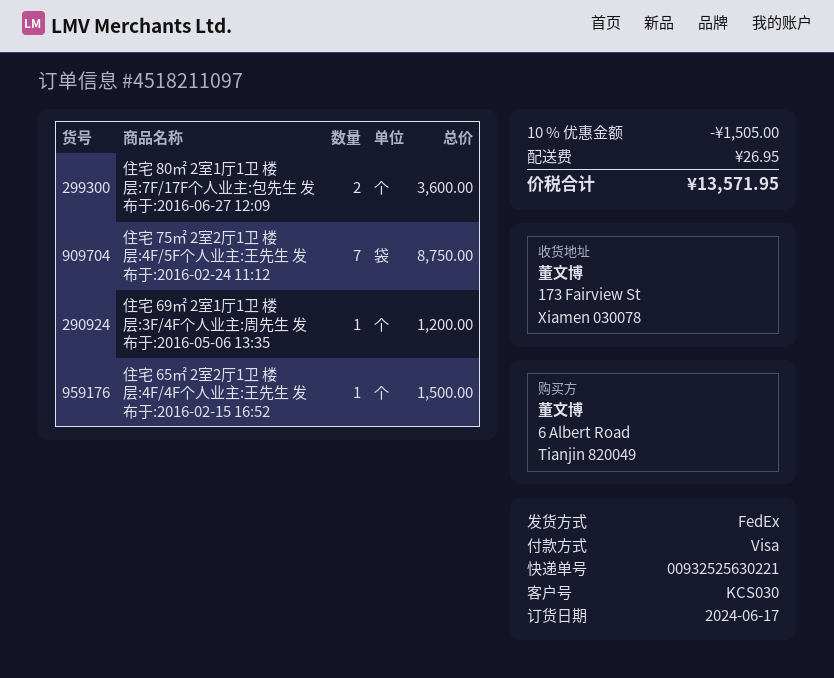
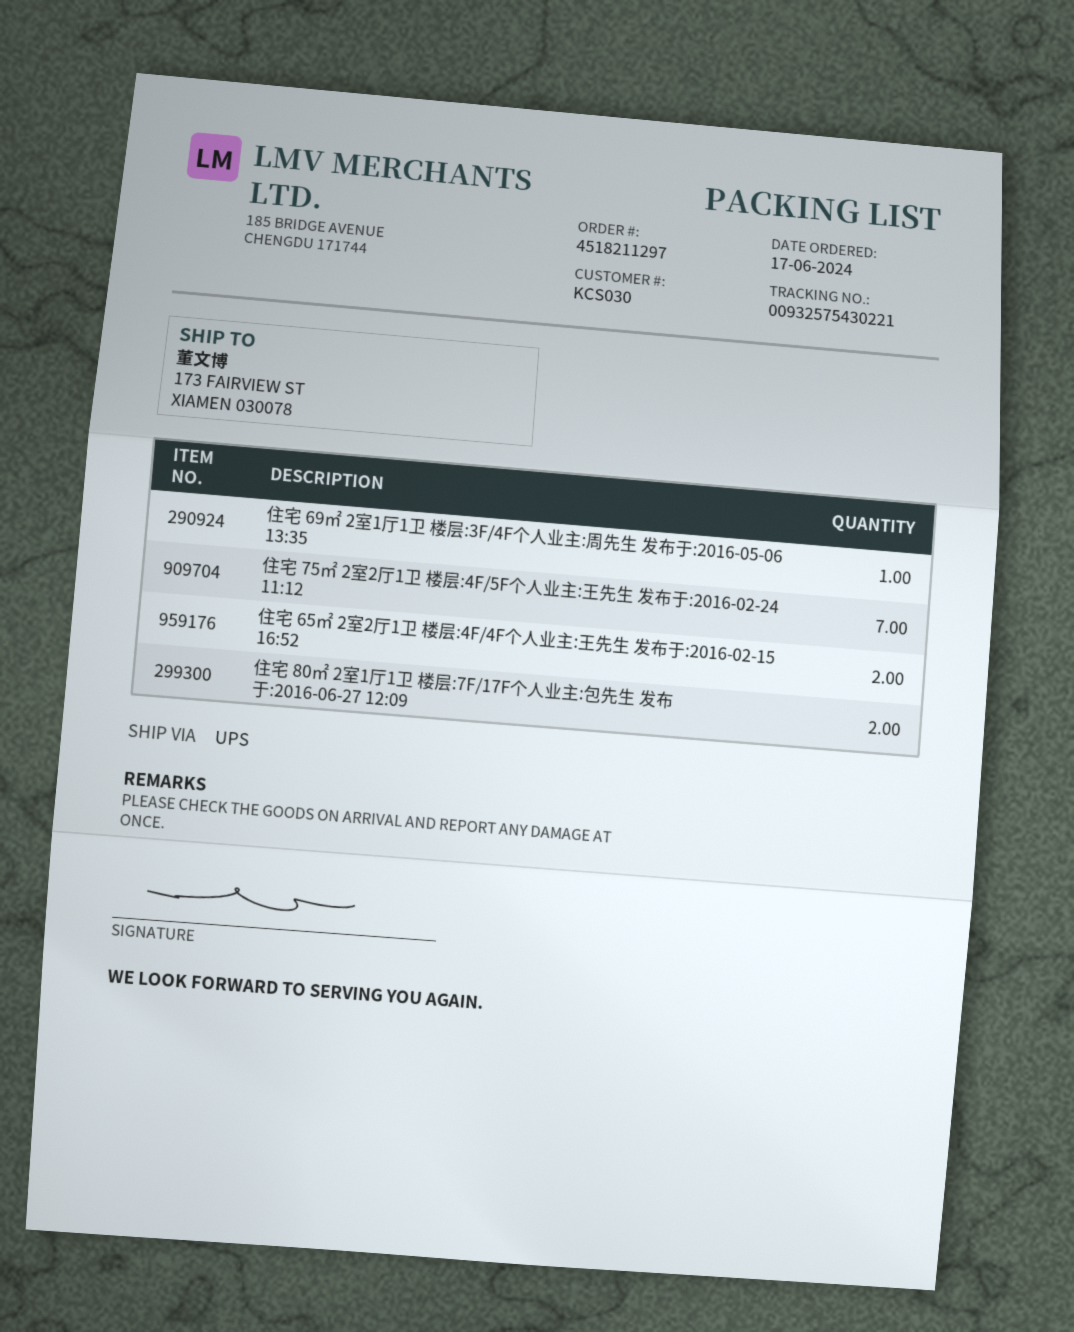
order number: 4518211097 -> 4518211297
shipping method: FedEx -> UPS
tracking number: 00932525630221 -> 00932575430221
住宅 65㎡ 2室2厅1卫 楼层:4F/4F个人业主:王先生 发布于:2016-02-15 16:52: 1 -> 2

